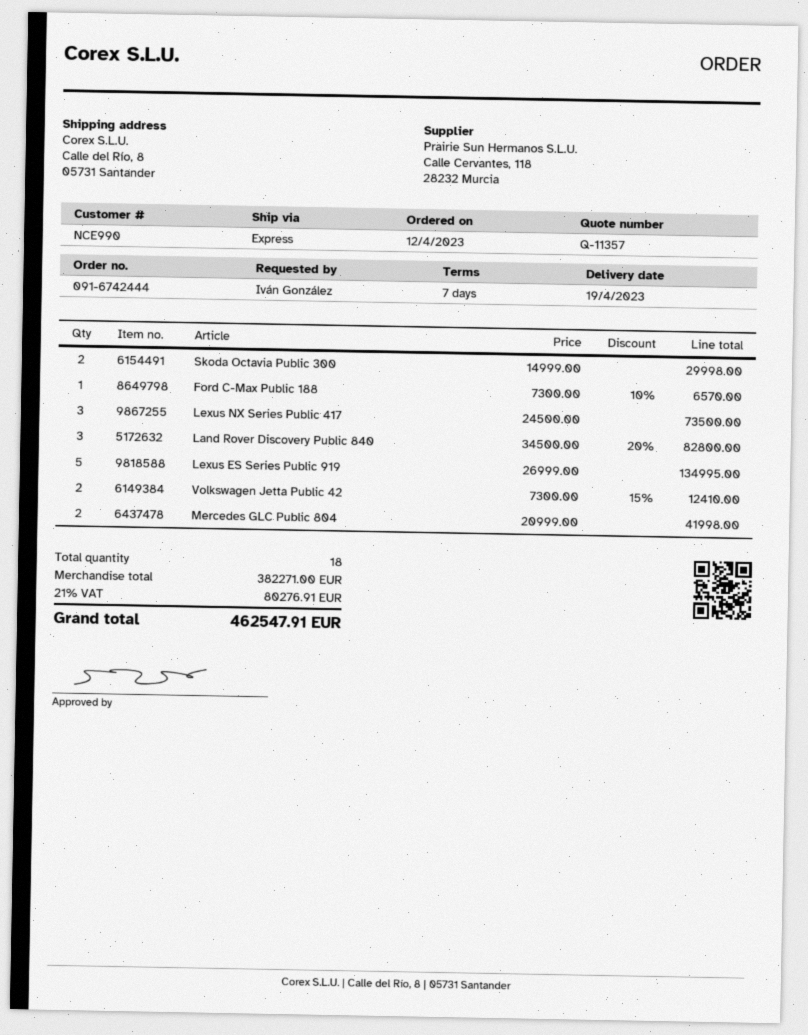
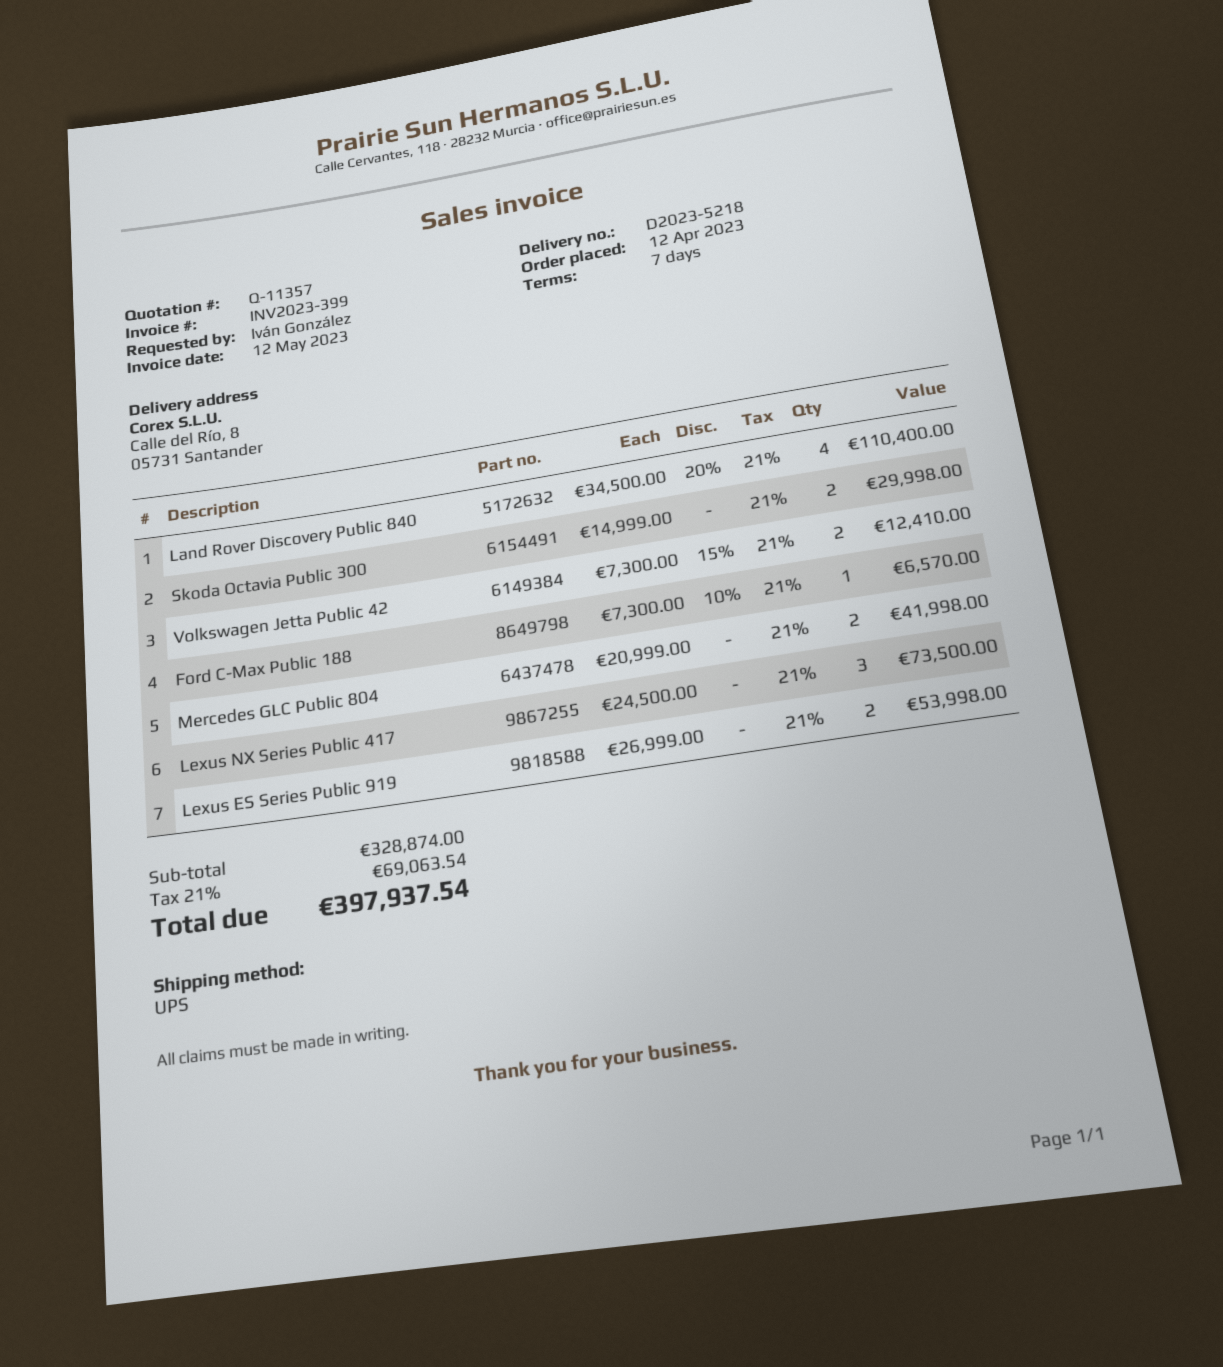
shipping method: express -> UPS
Land Rover Discovery Public 840: 3 x 34500.00 - 20% = 82800.00 -> 4 x 34500.00 - 20% = 110400.00
Lexus ES Series Public 919: 5 x 26999.00 = 134995.00 -> 2 x 26999.00 = 53998.00
subtotal: 382271.00 -> 328874.00
tax: 21% = 80276.91 -> 21% = 69063.54
total: 462547.91 -> 397937.54

